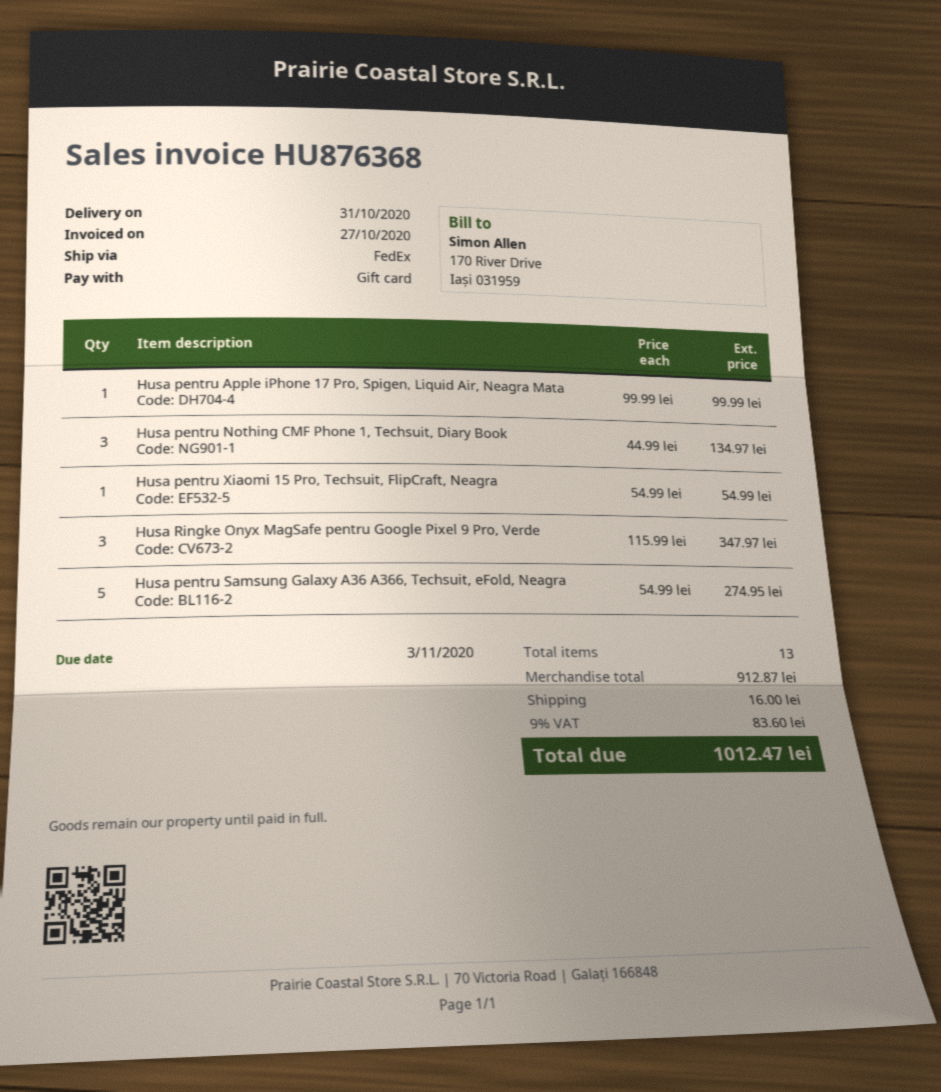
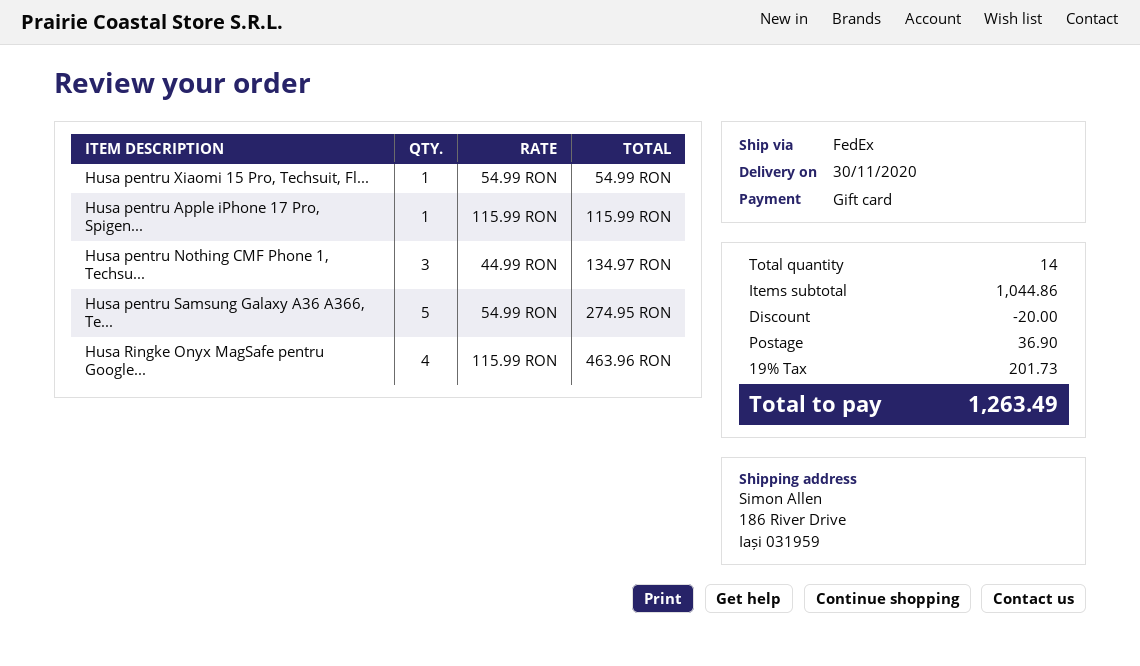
delivery date: 2020-10-31 -> 2020-11-30
Husa pentru Apple iPhone 17 Pro, Spigen, Liquid Air, Neagra Mata: 1 x 99.99 = 99.99 -> 1 x 115.99 = 115.99
Husa Ringke Onyx MagSafe pentru Google Pixel 9 Pro, Verde: 3 x 115.99 = 347.97 -> 4 x 115.99 = 463.96
total quantity: 13 -> 14
subtotal: 912.87 -> 1044.86
discount: none -> 20.00
shipping: 16.00 -> 36.90
tax: 9% = 83.60 -> 19% = 201.73
total: 1012.47 -> 1263.49

